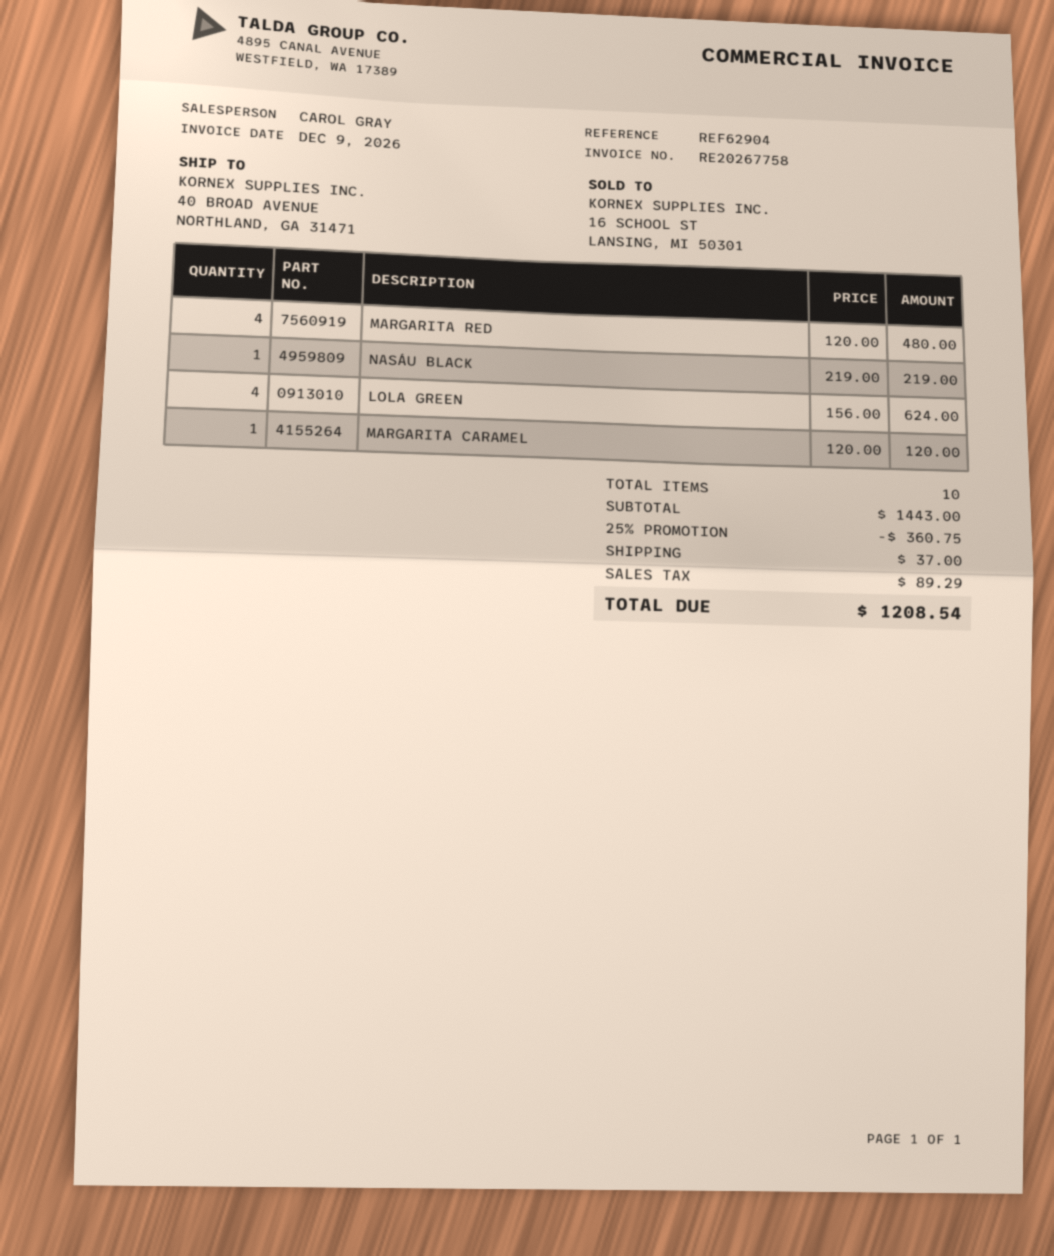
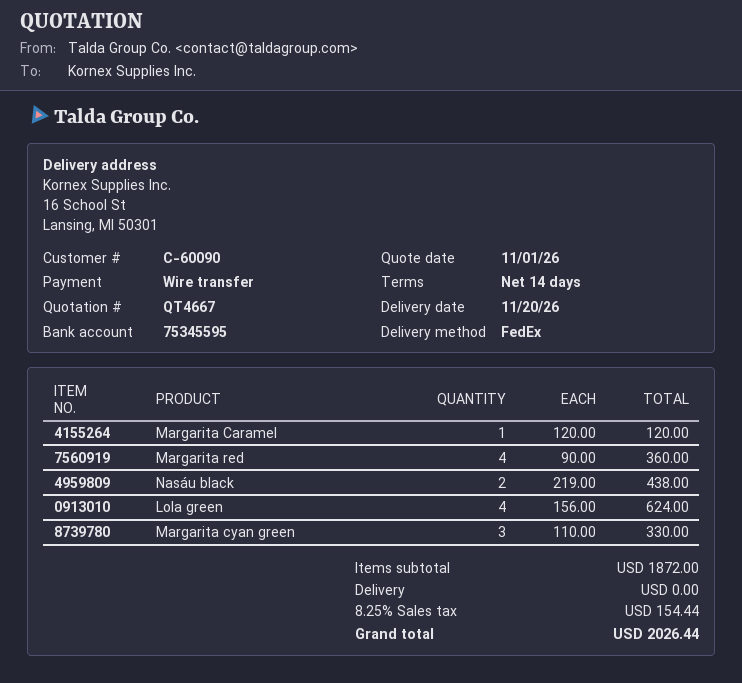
ship to: 40 BROAD AVENUE, NORTHLAND, GA 31471 -> 16 School St, Lansing, MI 50301
MARGARITA RED: 4 x 120.00 = 480.00 -> 4 x 90.00 = 360.00
NASÁU BLACK: 1 x 219.00 = 219.00 -> 2 x 219.00 = 438.00
Margarita cyan green: none -> 3 x 110.00 = 330.00
subtotal: 1443.00 -> 1872.00
discount: 25% = 360.75 -> none
shipping: 37.00 -> 0.00
tax: 89.29 -> 154.44
total: 1208.54 -> 2026.44

